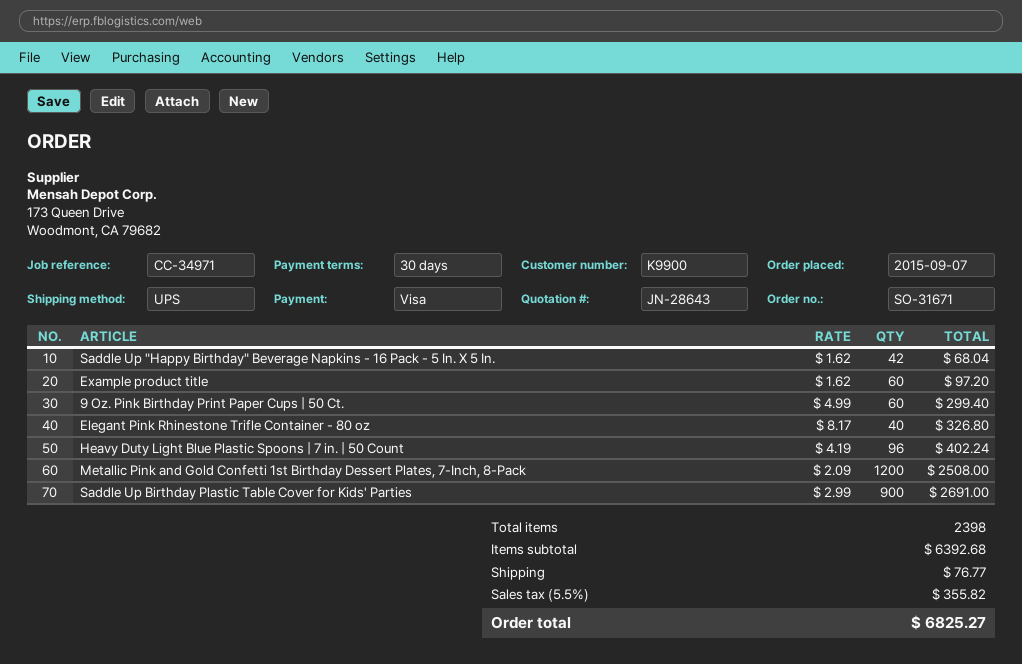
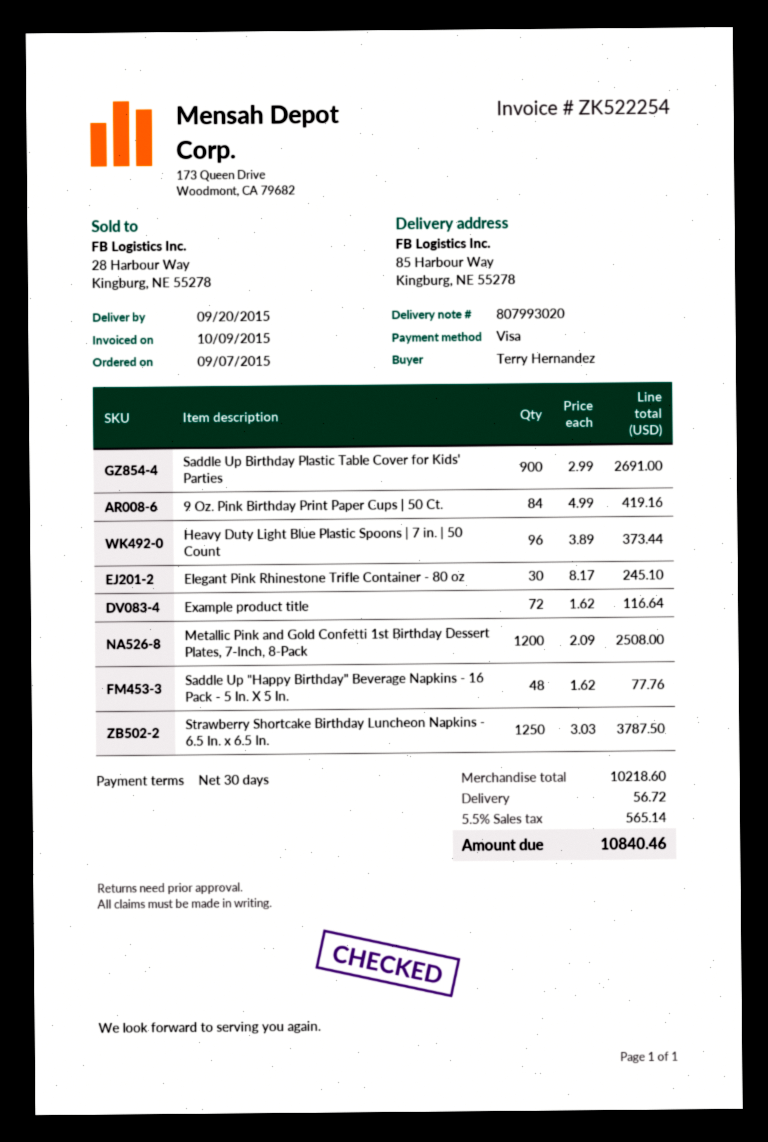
Saddle Up "Happy Birthday" Beverage Napkins - 16 Pack - 5 In. X 5 In.: 42 x 1.62 = 68.04 -> 48 x 1.62 = 77.76
Example product title: 60 x 1.62 = 97.20 -> 72 x 1.62 = 116.64
9 Oz. Pink Birthday Print Paper Cups | 50 Ct.: 60 x 4.99 = 299.40 -> 84 x 4.99 = 419.16
Elegant Pink Rhinestone Trifle Container - 80 oz: 40 x 8.17 = 326.80 -> 30 x 8.17 = 245.10
Heavy Duty Light Blue Plastic Spoons | 7 in. | 50 Count: 96 x 4.19 = 402.24 -> 96 x 3.89 = 373.44
Strawberry Shortcake Birthday Luncheon Napkins - 6.5 In. x 6.5 In.: none -> 1250 x 3.03 = 3787.50
subtotal: 6392.68 -> 10218.60
shipping: 76.77 -> 56.72
tax: 5.5% = 355.82 -> 5.5% = 565.14
total: 6825.27 -> 10840.46

